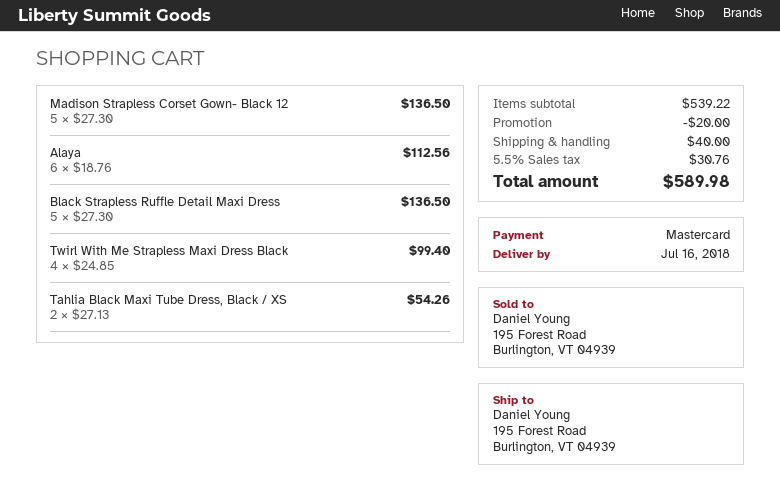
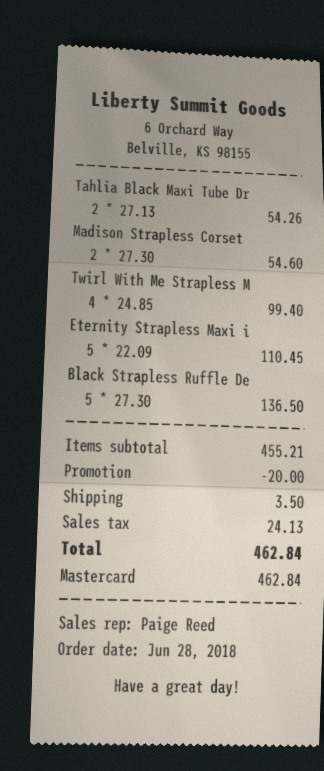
Madison Strapless Corset Gown- Black 12: 5 x 27.30 = 136.50 -> 2 x 27.30 = 54.60
Alaya: 6 x 18.76 = 112.56 -> none
Eternity Strapless Maxi i: none -> 5 x 22.09 = 110.45
subtotal: 539.22 -> 455.21
shipping: 40.00 -> 3.50
tax: 30.76 -> 24.13
total: 589.98 -> 462.84

